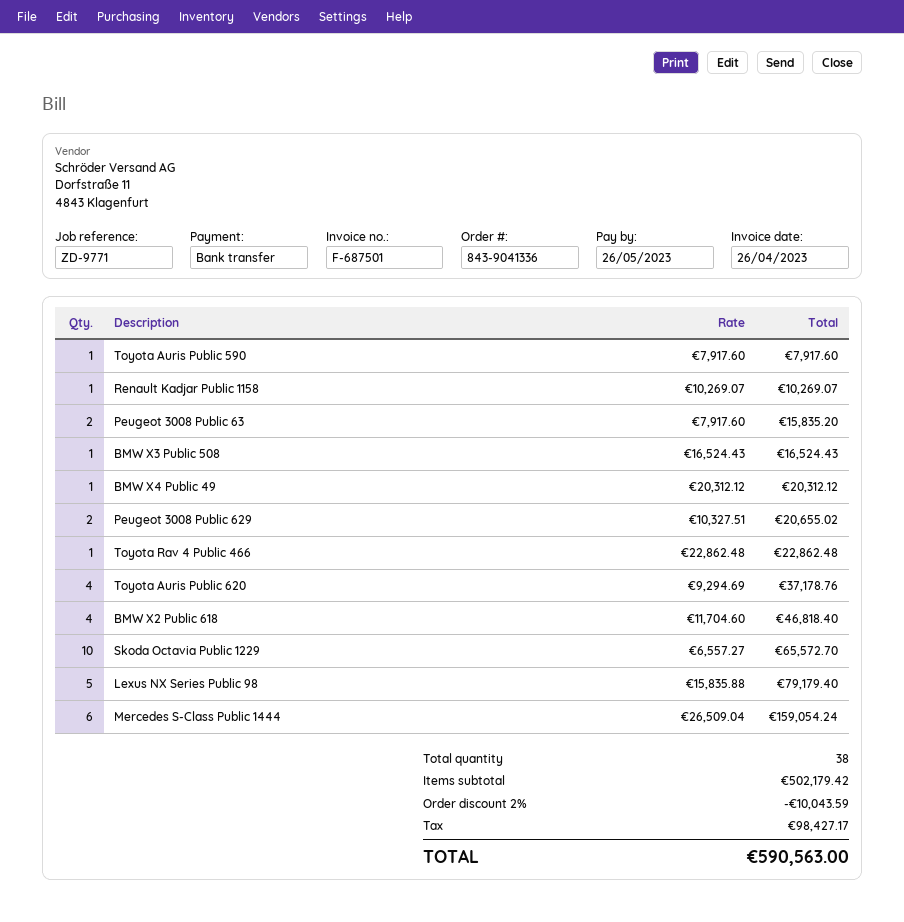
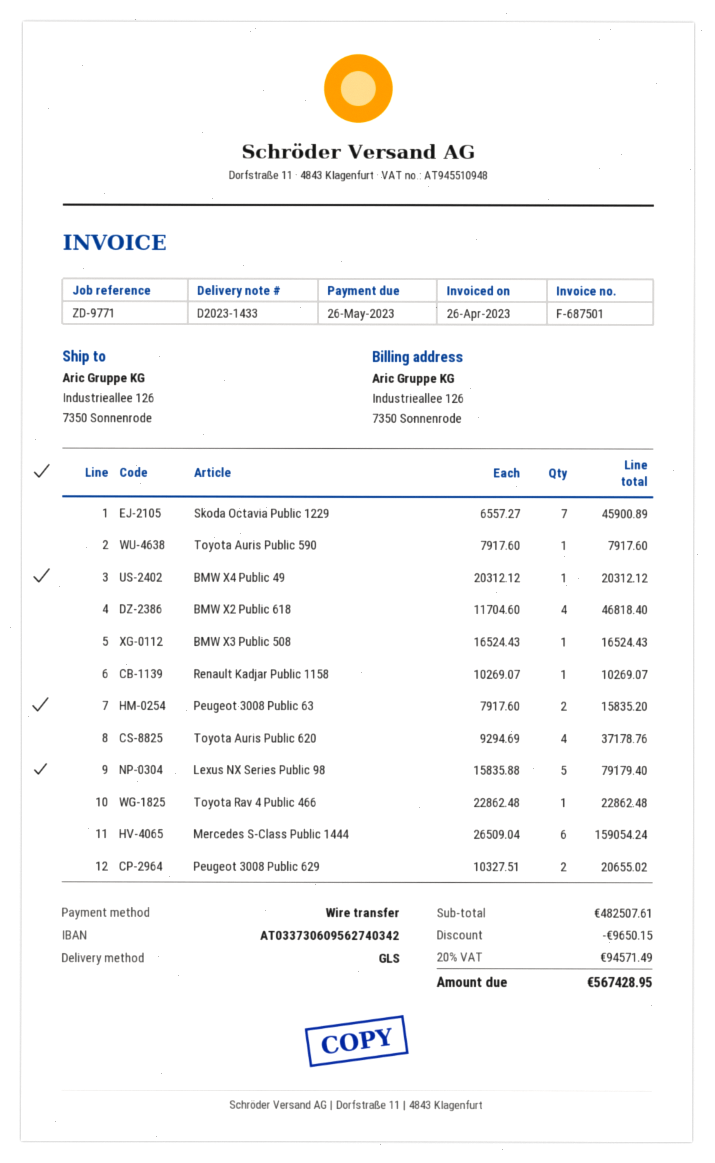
Skoda Octavia Public 1229: 10 x 6557.27 = 65572.70 -> 7 x 6557.27 = 45900.89
subtotal: 502179.42 -> 482507.61
discount: 10043.59 -> 9650.15
tax: 98427.17 -> 94571.49
total: 590563.00 -> 567428.95

